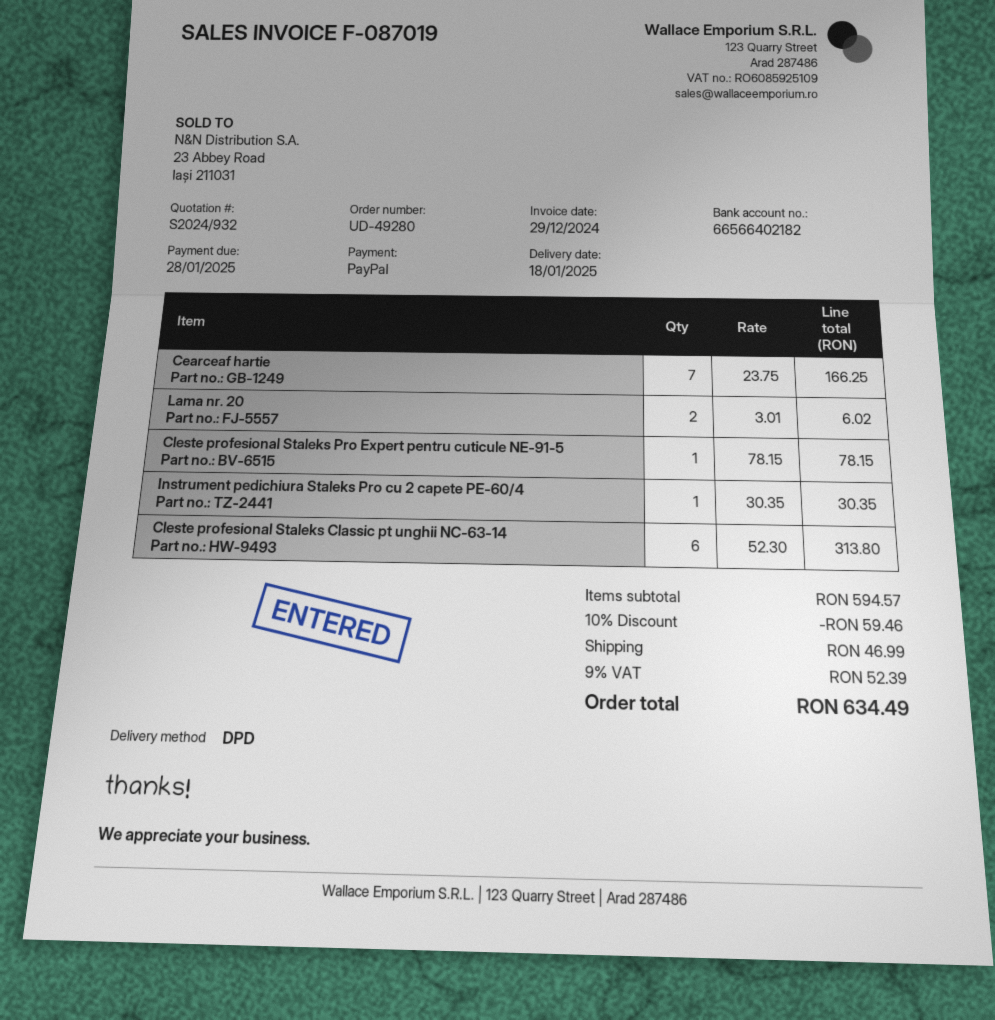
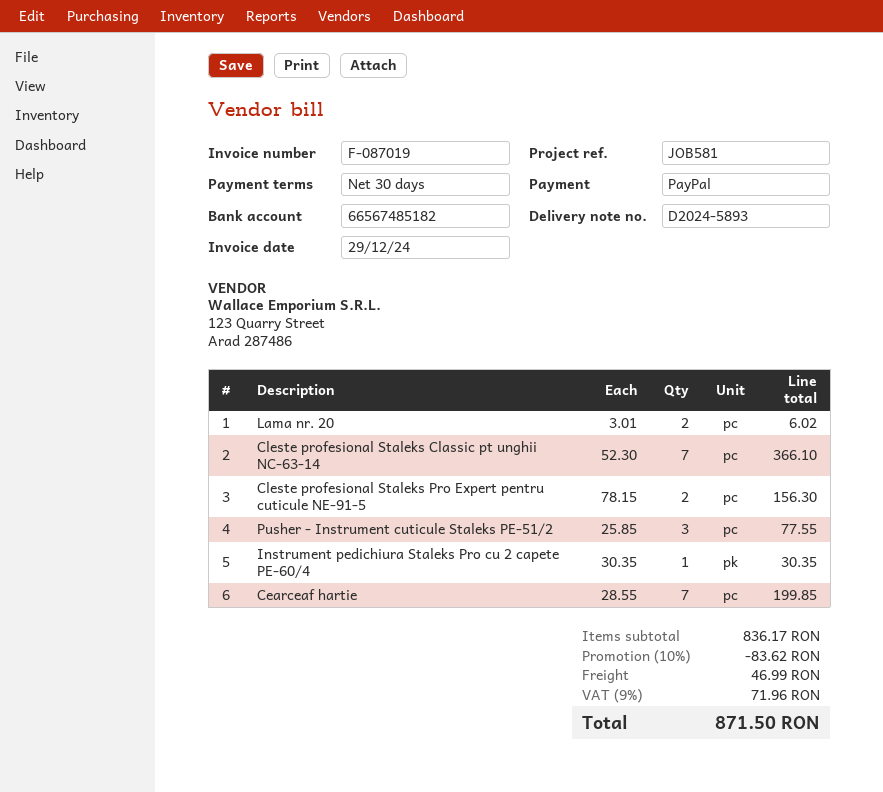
bank account: 66566402182 -> 66567485182
Cearceaf hartie: 7 x 23.75 = 166.25 -> 7 x 28.55 = 199.85
Cleste profesional Staleks Pro Expert pentru cuticule NE-91-5: 1 x 78.15 = 78.15 -> 2 x 78.15 = 156.30
Cleste profesional Staleks Classic pt unghii NC-63-14: 6 x 52.30 = 313.80 -> 7 x 52.30 = 366.10
Pusher - Instrument cuticule Staleks PE-51/2: none -> 3 x 25.85 = 77.55
subtotal: 594.57 -> 836.17
discount: 10% = 59.46 -> 10% = 83.62
tax: 9% = 52.39 -> 9% = 71.96
total: 634.49 -> 871.50

